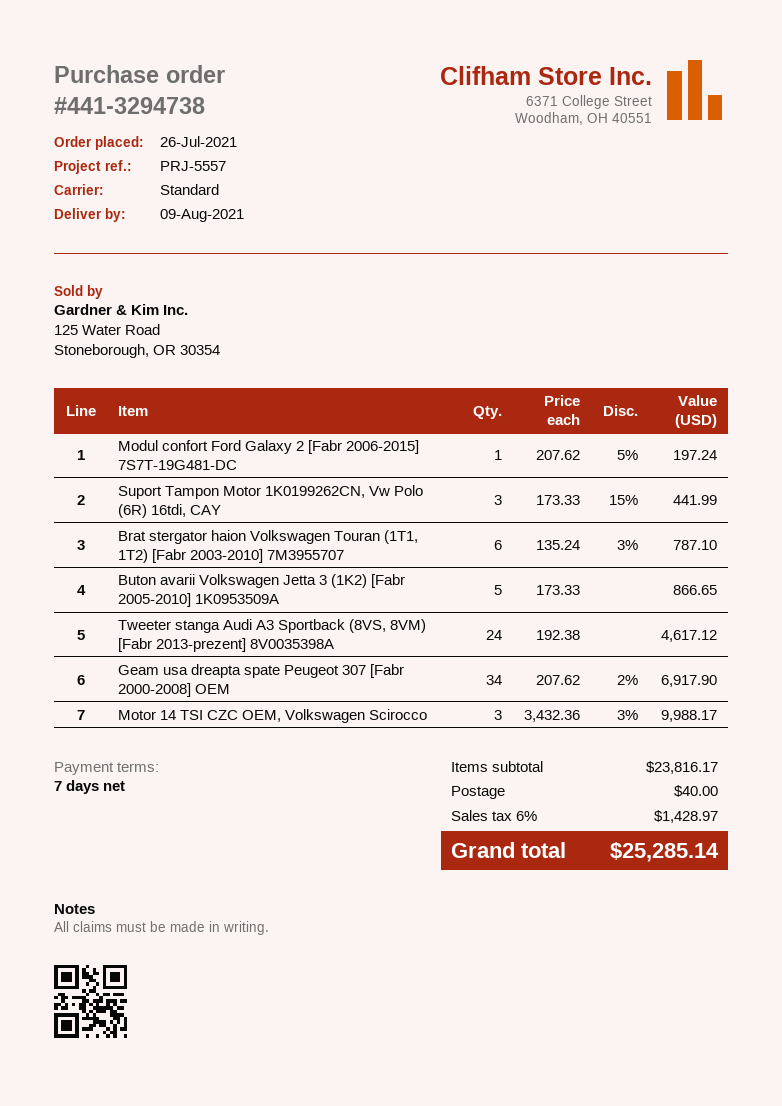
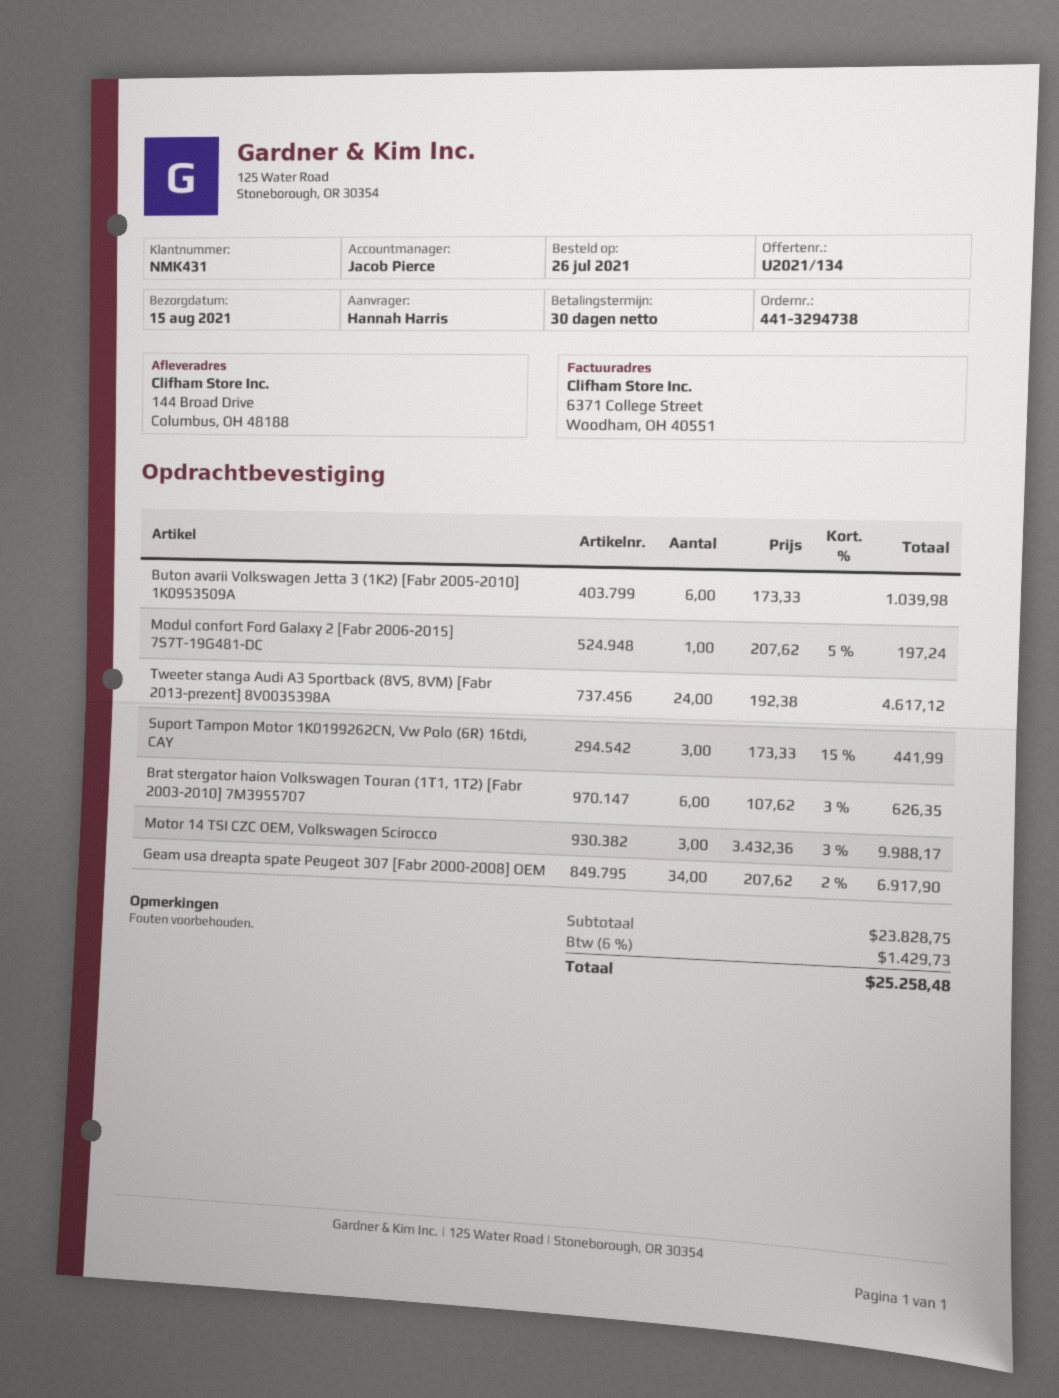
delivery date: 2021-08-09 -> 2021-08-15
payment terms: 7 days -> 30 days
Brat stergator haion Volkswagen Touran (1T1, 1T2) [Fabr 2003-2010] 7M3955707: 6 x 135.24 - 3% = 787.10 -> 6 x 107.62 - 3% = 626.35
Buton avarii Volkswagen Jetta 3 (1K2) [Fabr 2005-2010] 1K0953509A: 5 x 173.33 = 866.65 -> 6 x 173.33 = 1039.98
subtotal: 23816.17 -> 23828.75
shipping: 40.00 -> none
tax: 6% = 1428.97 -> 6% = 1429.73
total: 25285.14 -> 25258.48

